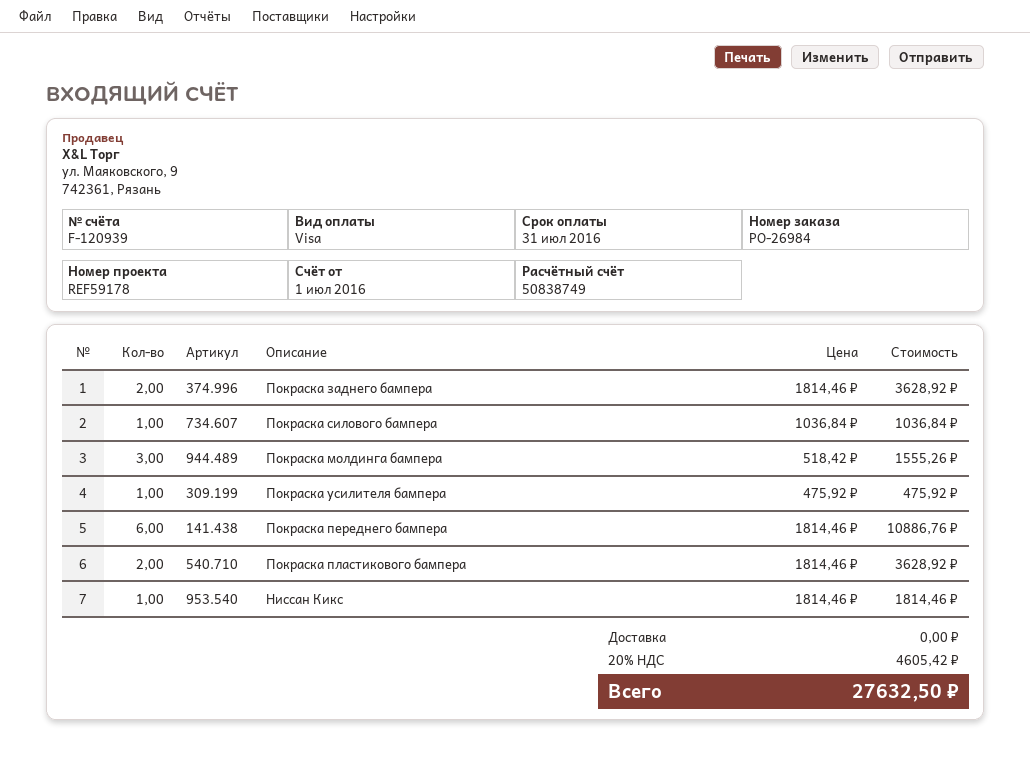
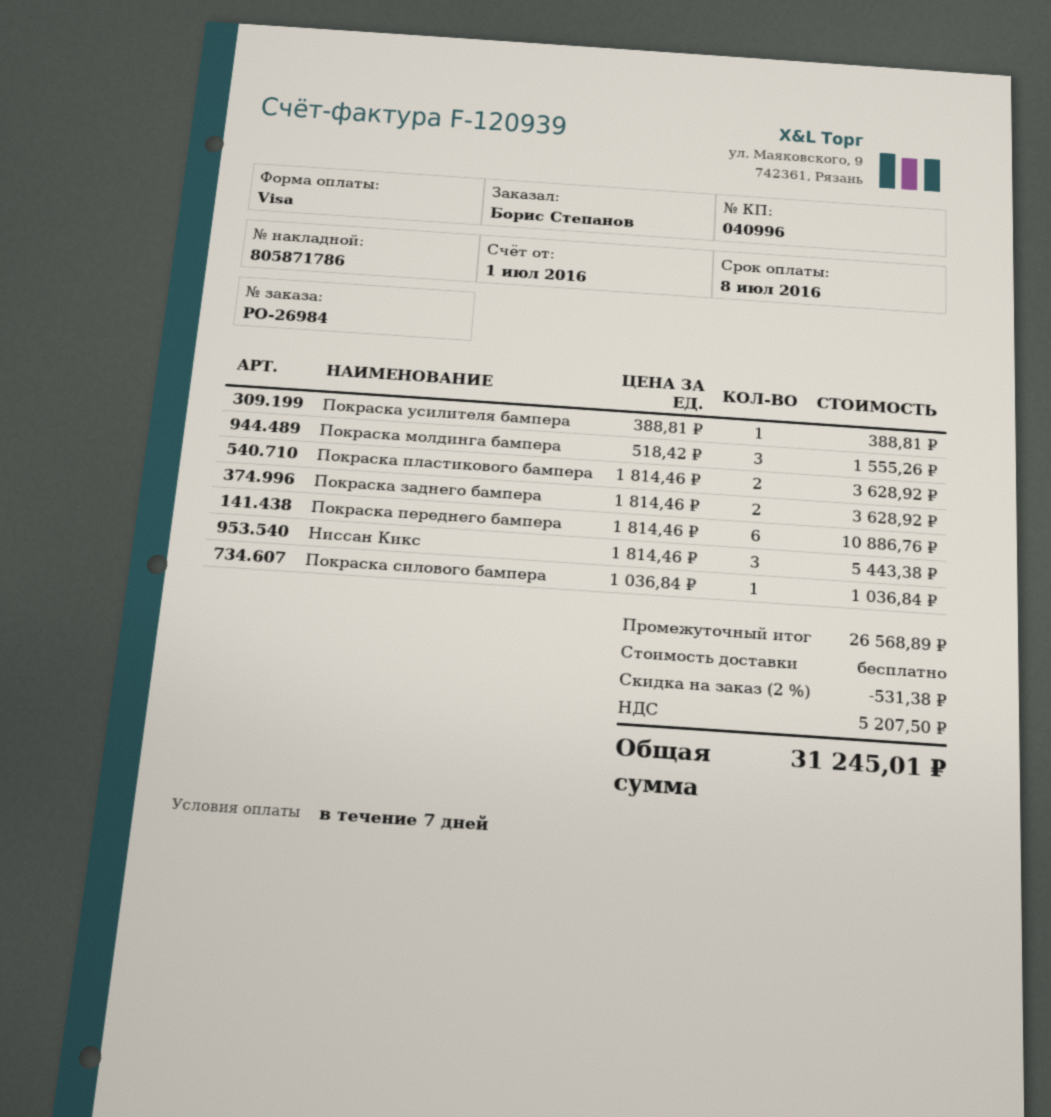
due date: 2016-07-31 -> 2016-07-08
Покраска усилителя бампера: 1 x 475.92 = 475.92 -> 1 x 388.81 = 388.81
Ниссан Кикс: 1 x 1814.46 = 1814.46 -> 3 x 1814.46 = 5443.38
discount: none -> 2% = 531.38
tax: 4605.42 -> 5207.50
total: 27632.50 -> 31245.01

